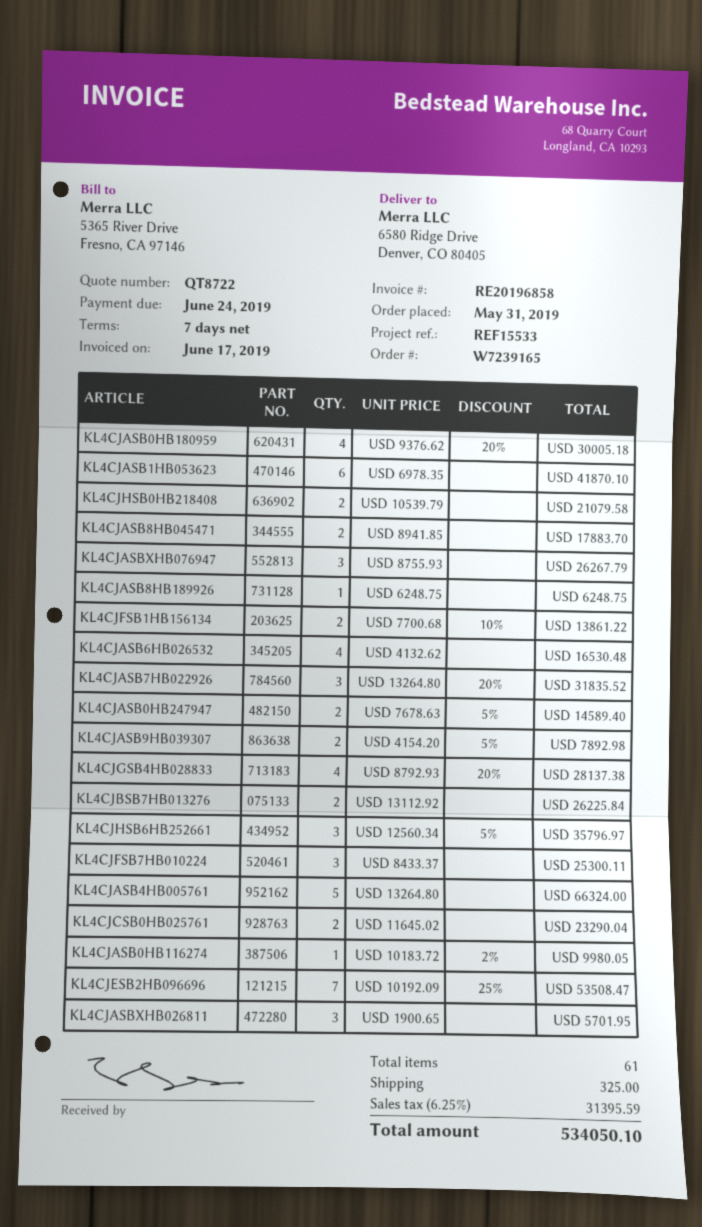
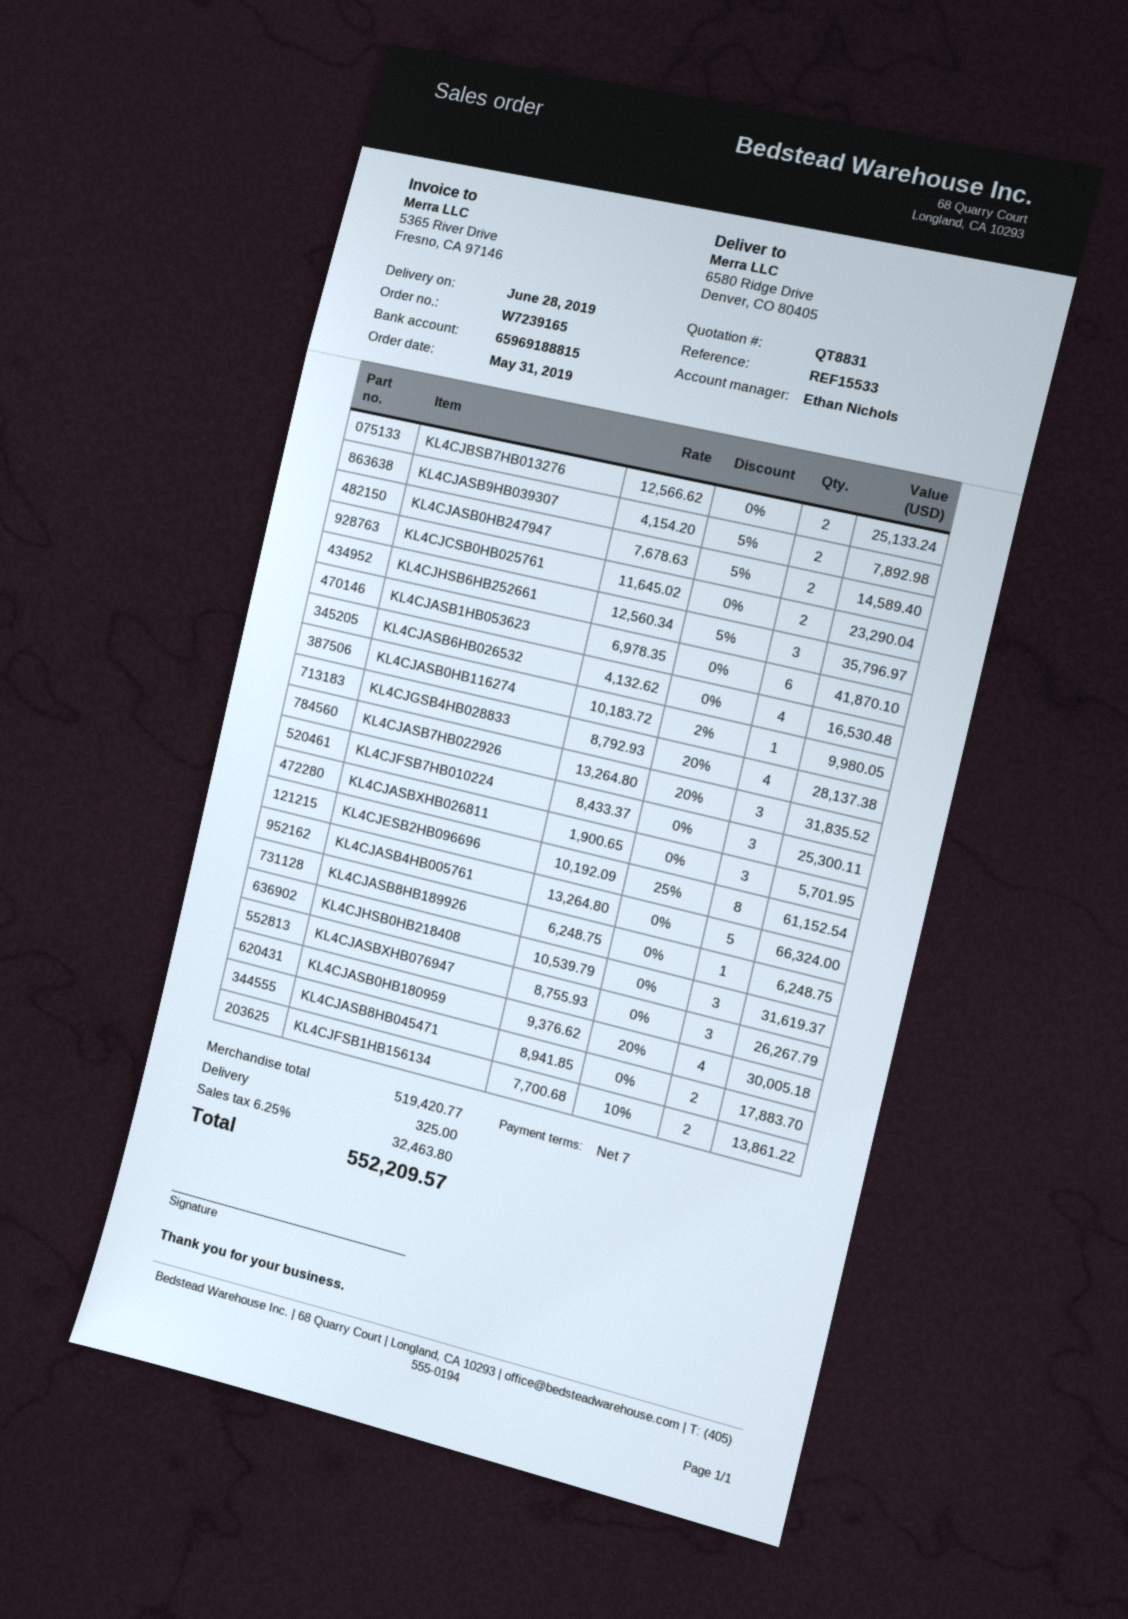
quote number: QT8722 -> QT8831
KL4CJHSB0HB218408: 2 x 10539.79 = 21079.58 -> 3 x 10539.79 = 31619.37
KL4CJBSB7HB013276: 2 x 13112.92 = 26225.84 -> 2 x 12566.62 = 25133.24
KL4CJESB2HB096696: 7 x 10192.09 - 25% = 53508.47 -> 8 x 10192.09 - 25% = 61152.54
tax: 6.25% = 31395.59 -> 6.25% = 32463.80
total: 534050.10 -> 552209.57

